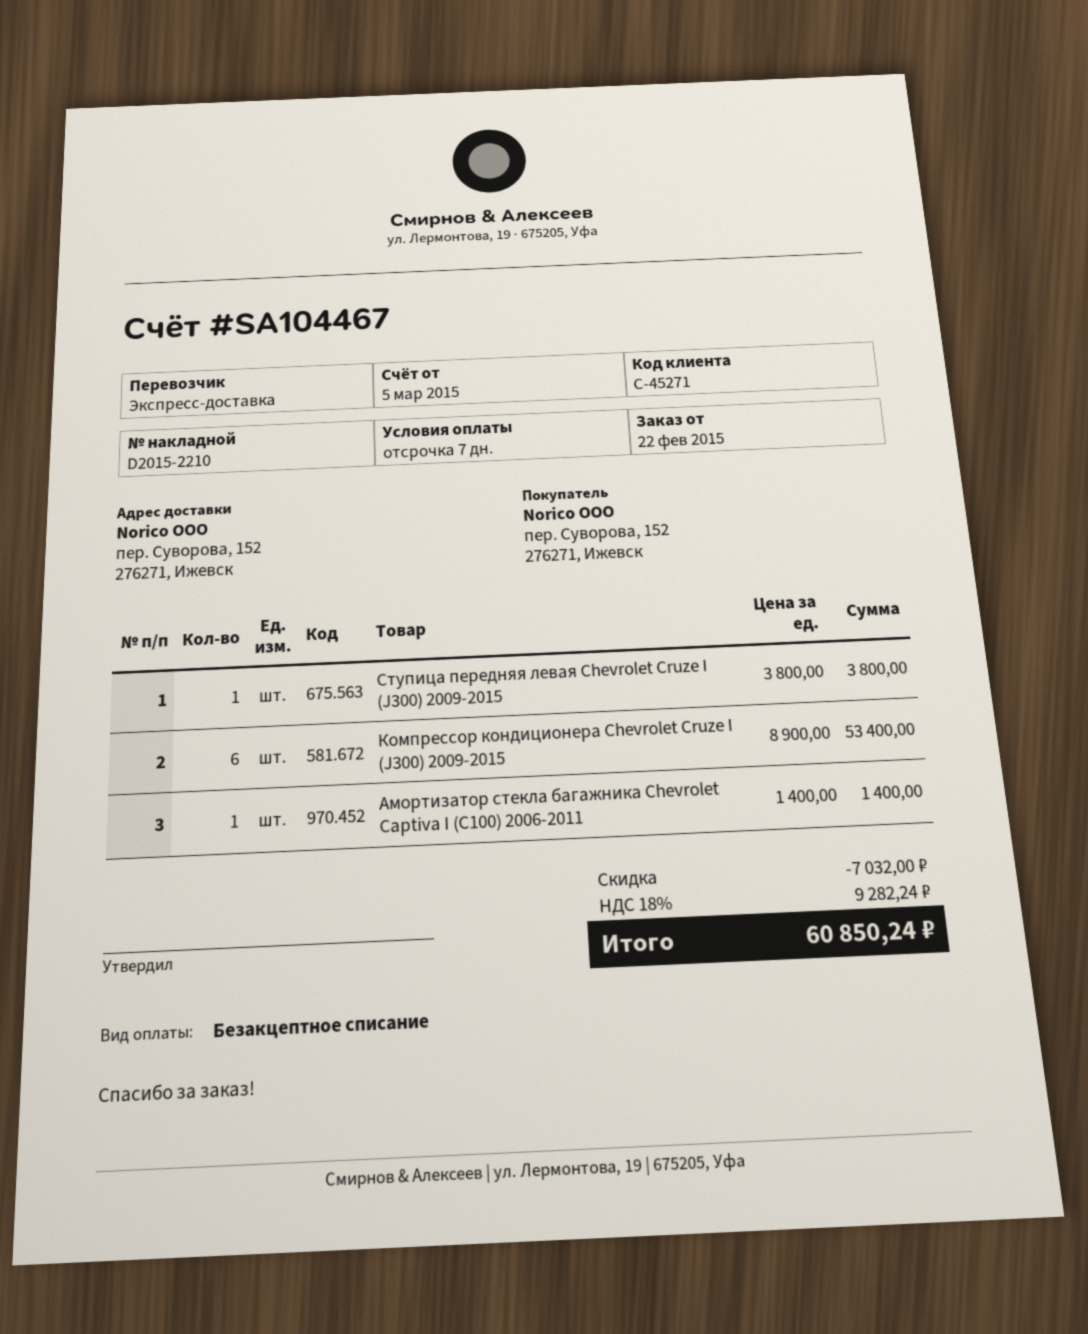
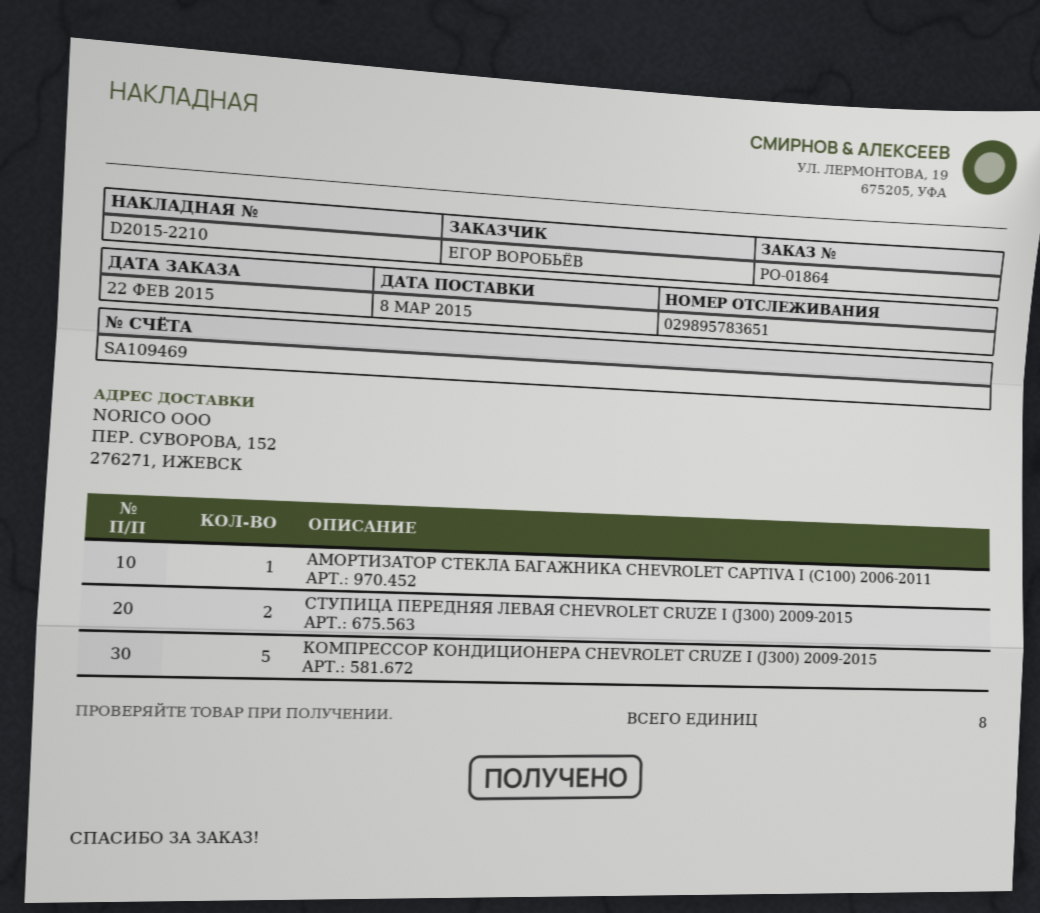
invoice number: SA104467 -> SA109469
Ступица передняя левая Chevrolet Cruze I (J300) 2009-2015: 1 -> 2
Компрессор кондиционера Chevrolet Cruze I (J300) 2009-2015: 6 -> 5

